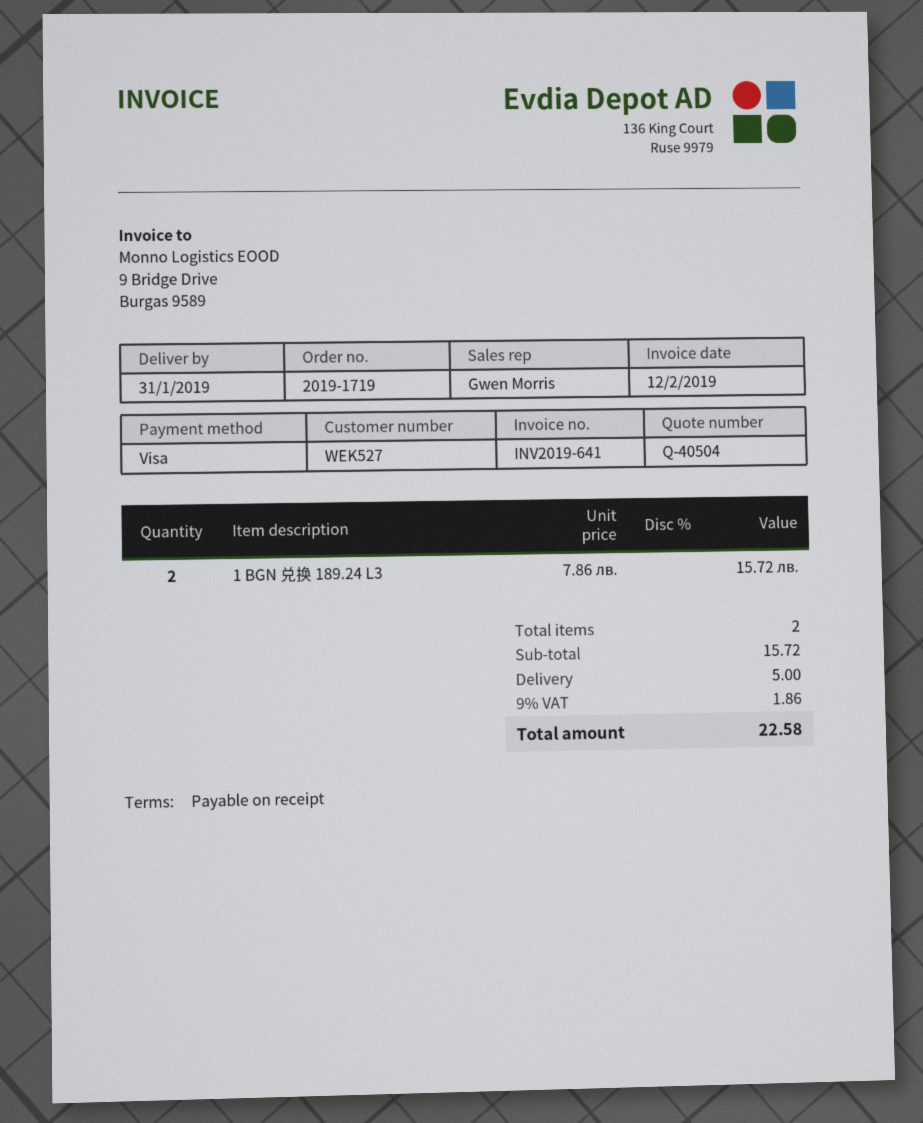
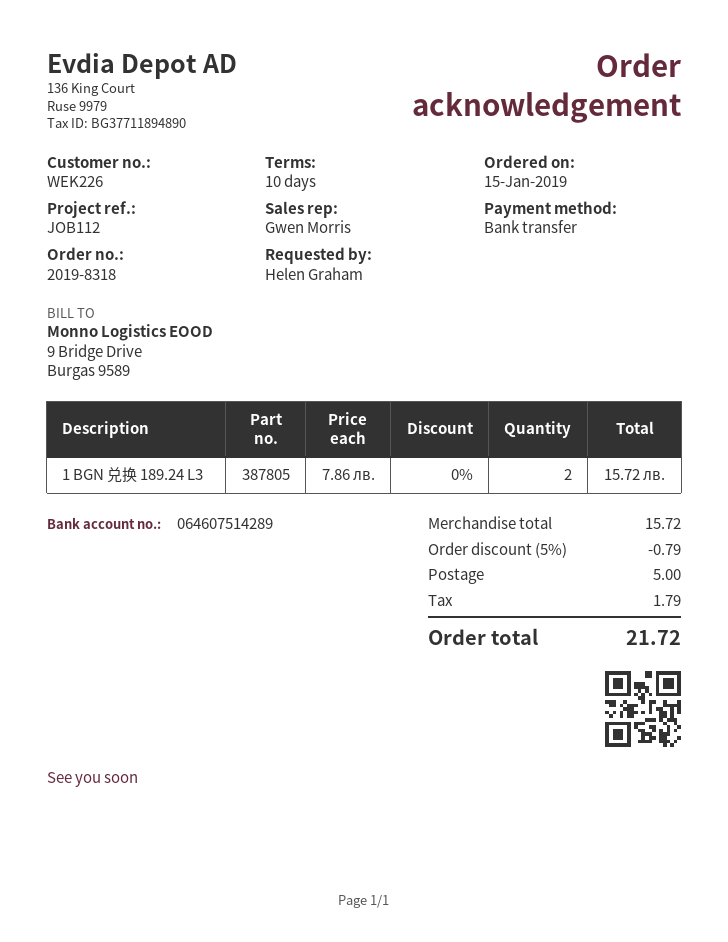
order number: 2019-1719 -> 2019-8318
payment terms: on receipt -> 10 days
customer number: WEK527 -> WEK226
payment method: Visa -> bank transfer
discount: none -> 5% = 0.79
tax: 1.86 -> 1.79
total: 22.58 -> 21.72

